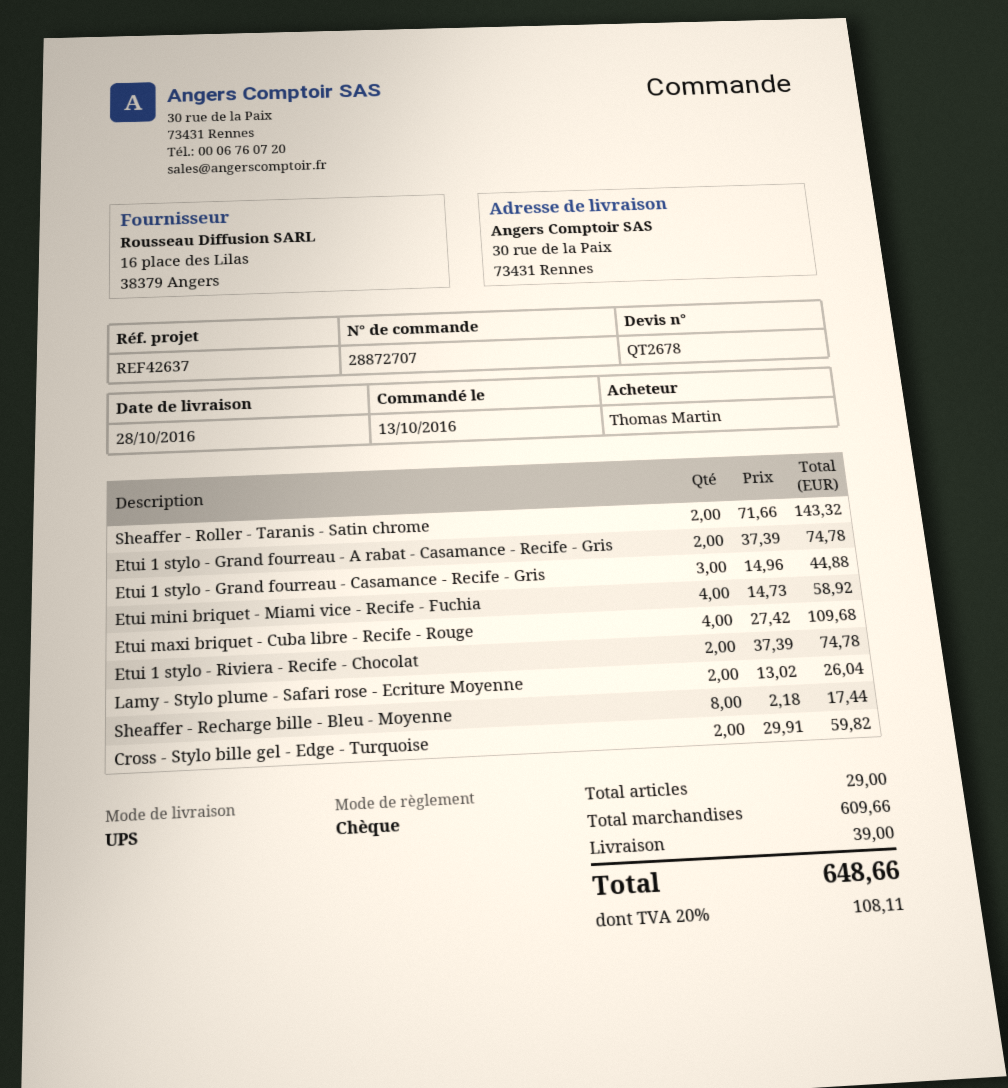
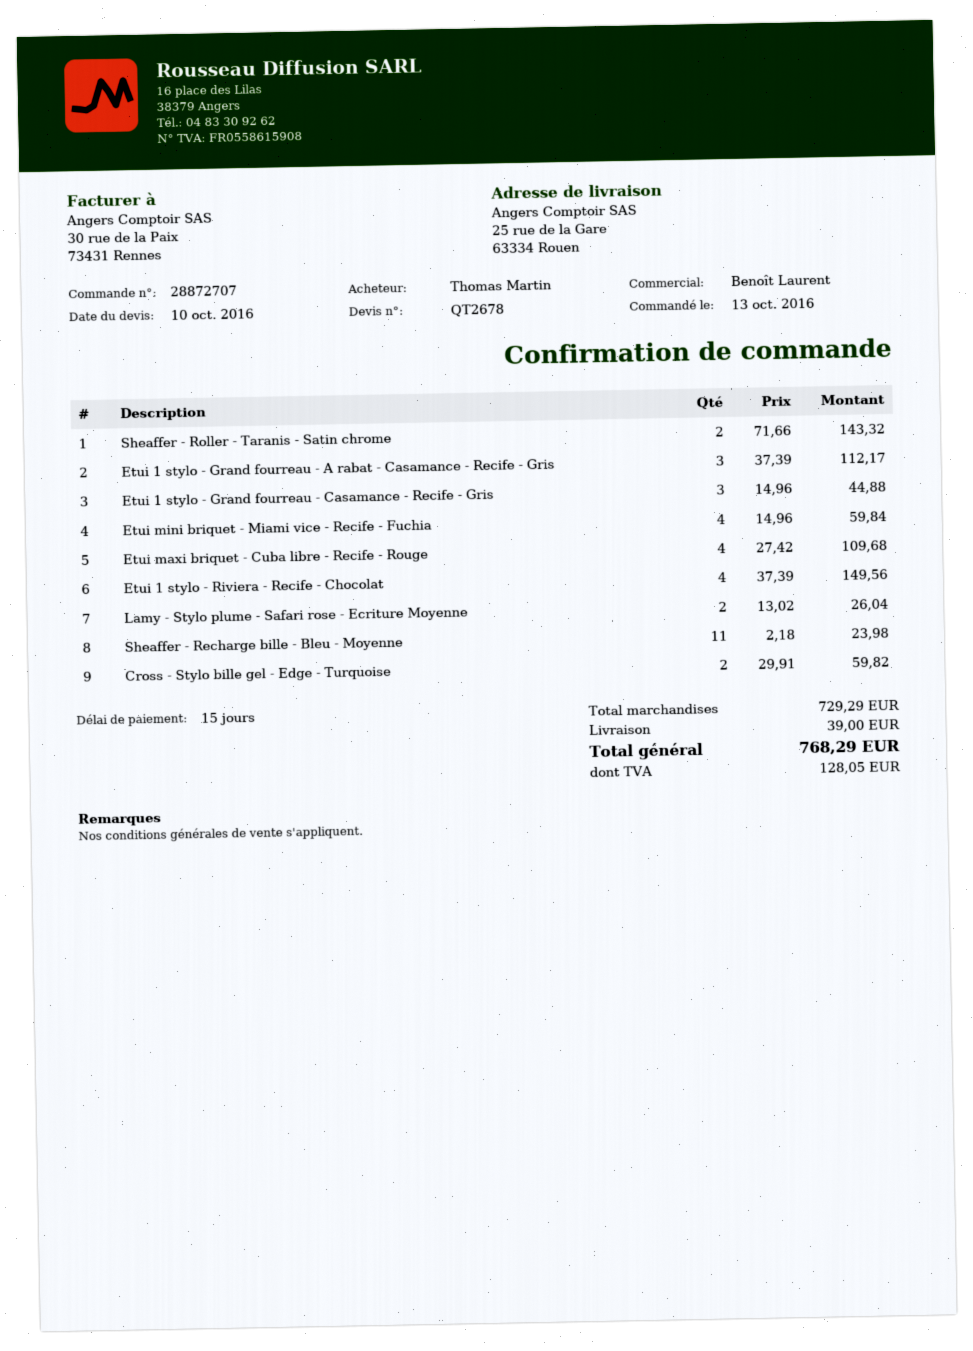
ship to: 30 rue de la Paix, 73431 Rennes -> 25 rue de la Gare, 63334 Rouen
Etui 1 stylo - Grand fourreau - A rabat - Casamance - Recife - Gris: 2 x 37.39 = 74.78 -> 3 x 37.39 = 112.17
Etui mini briquet - Miami vice - Recife - Fuchia: 4 x 14.73 = 58.92 -> 4 x 14.96 = 59.84
Etui 1 stylo - Riviera - Recife - Chocolat: 2 x 37.39 = 74.78 -> 4 x 37.39 = 149.56
Sheaffer - Recharge bille - Bleu - Moyenne: 8 x 2.18 = 17.44 -> 11 x 2.18 = 23.98
subtotal: 609.66 -> 729.29
tax: 108.11 -> 128.05
total: 648.66 -> 768.29

